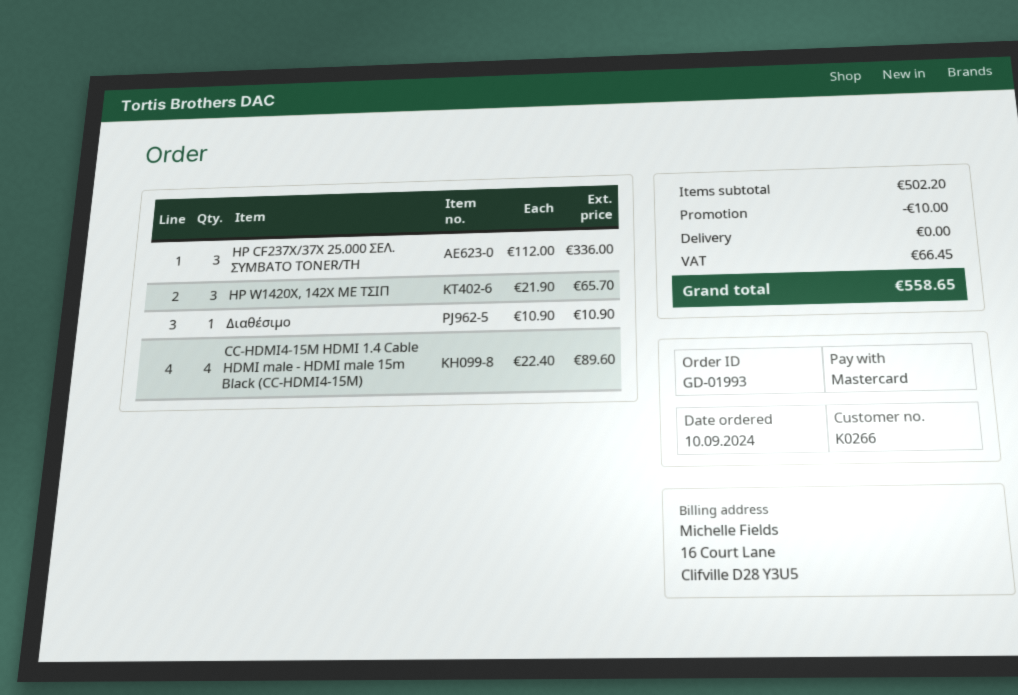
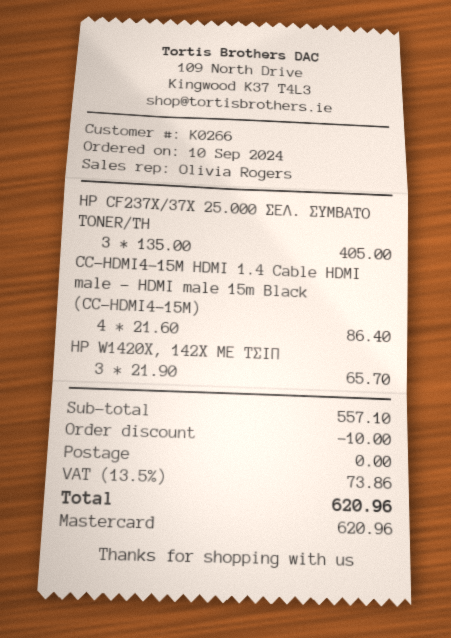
HP CF237X/37X 25.000 ΣΕΛ. ΣΥΜΒΑΤΟ TONER/TH: 3 x 112.00 = 336.00 -> 3 x 135.00 = 405.00
Διαθέσιμο: 1 x 10.90 = 10.90 -> none
CC-HDMI4-15M HDMI 1.4 Cable HDMI male - HDMI male 15m Black (CC-HDMI4-15M): 4 x 22.40 = 89.60 -> 4 x 21.60 = 86.40
subtotal: 502.20 -> 557.10
tax: 66.45 -> 73.86
total: 558.65 -> 620.96

